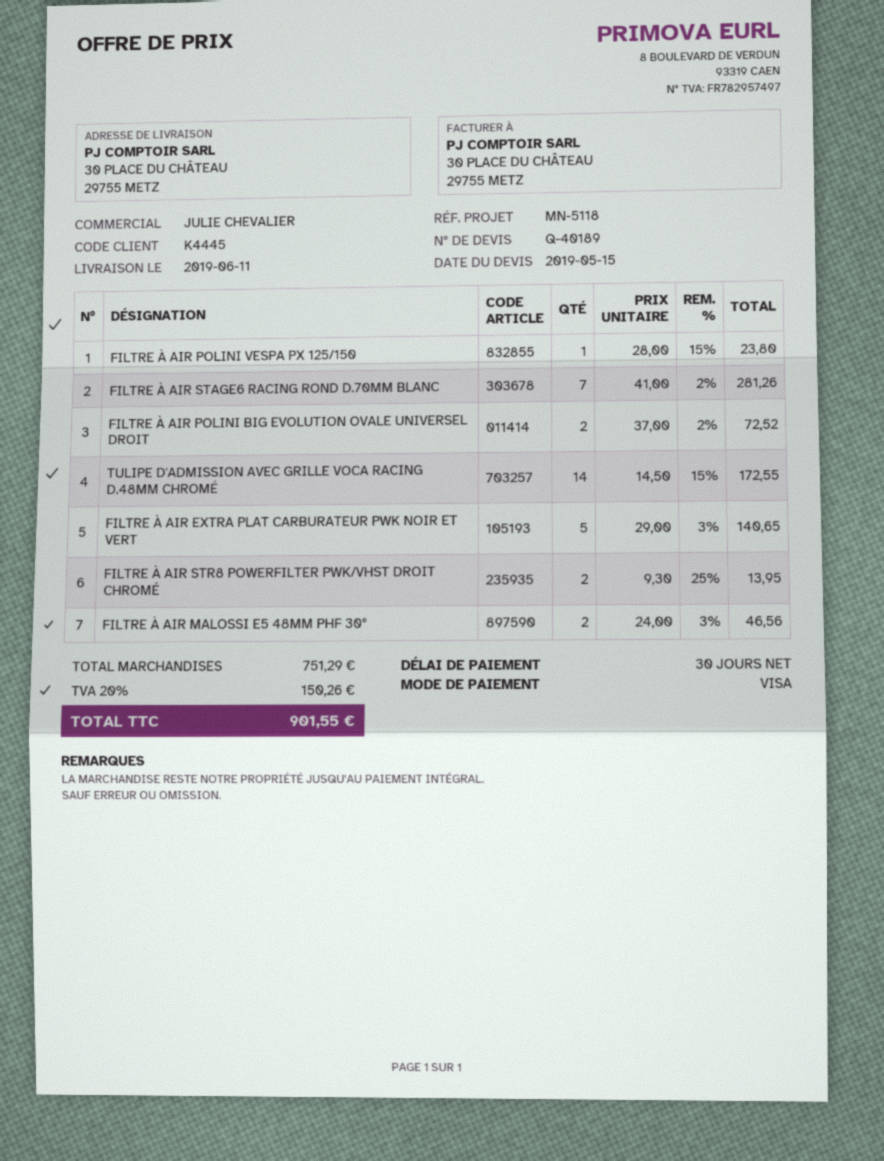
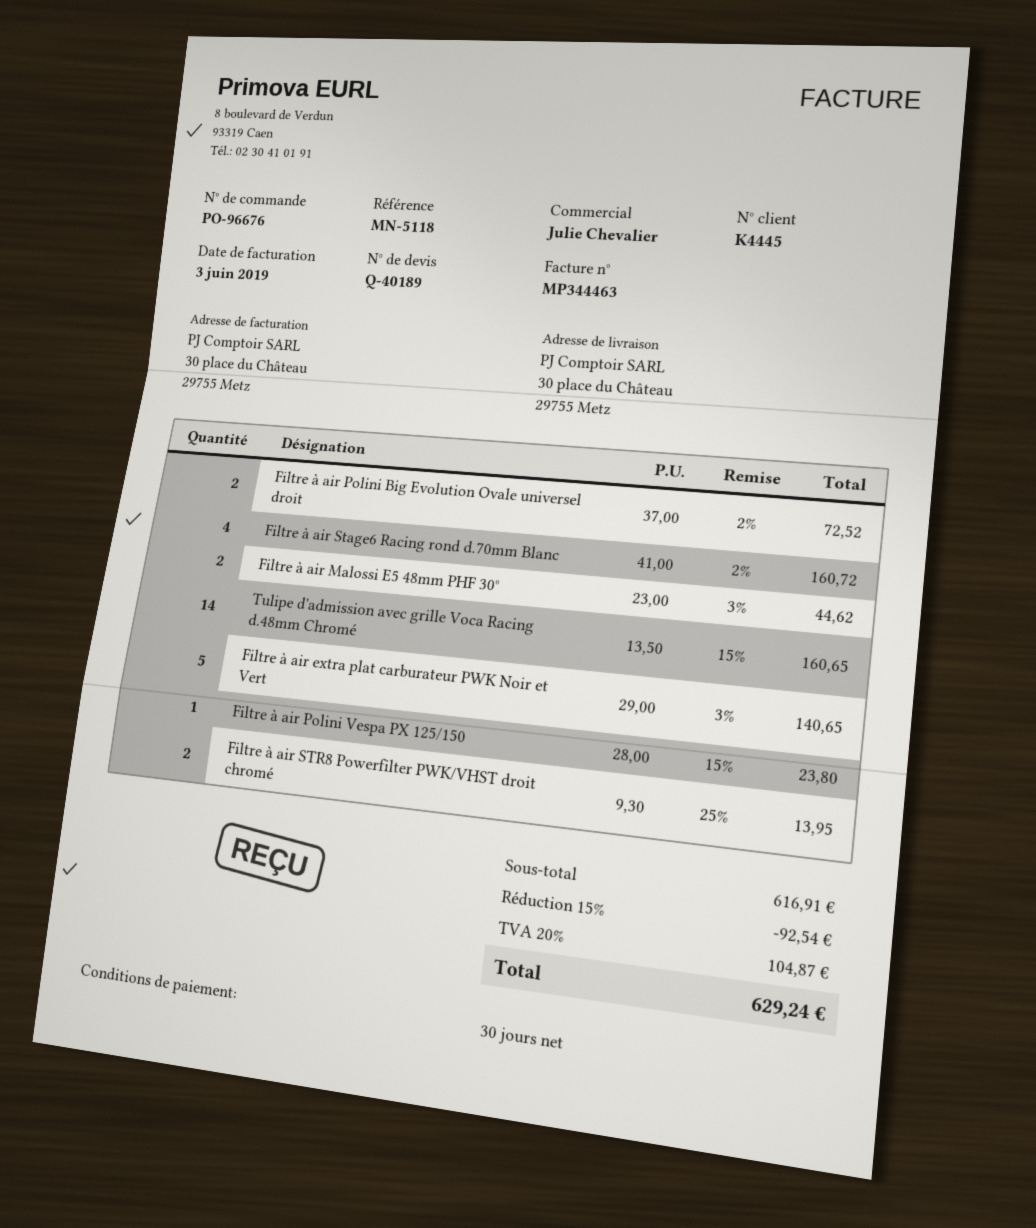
FILTRE À AIR STAGE6 RACING ROND D.70MM BLANC: 7 x 41.00 - 2% = 281.26 -> 4 x 41.00 - 2% = 160.72
TULIPE D'ADMISSION AVEC GRILLE VOCA RACING D.48MM CHROMÉ: 14 x 14.50 - 15% = 172.55 -> 14 x 13.50 - 15% = 160.65
FILTRE À AIR MALOSSI E5 48MM PHF 30°: 2 x 24.00 - 3% = 46.56 -> 2 x 23.00 - 3% = 44.62
subtotal: 751.29 -> 616.91
discount: none -> 15% = 92.54
tax: 20% = 150.26 -> 20% = 104.87
total: 901.55 -> 629.24

